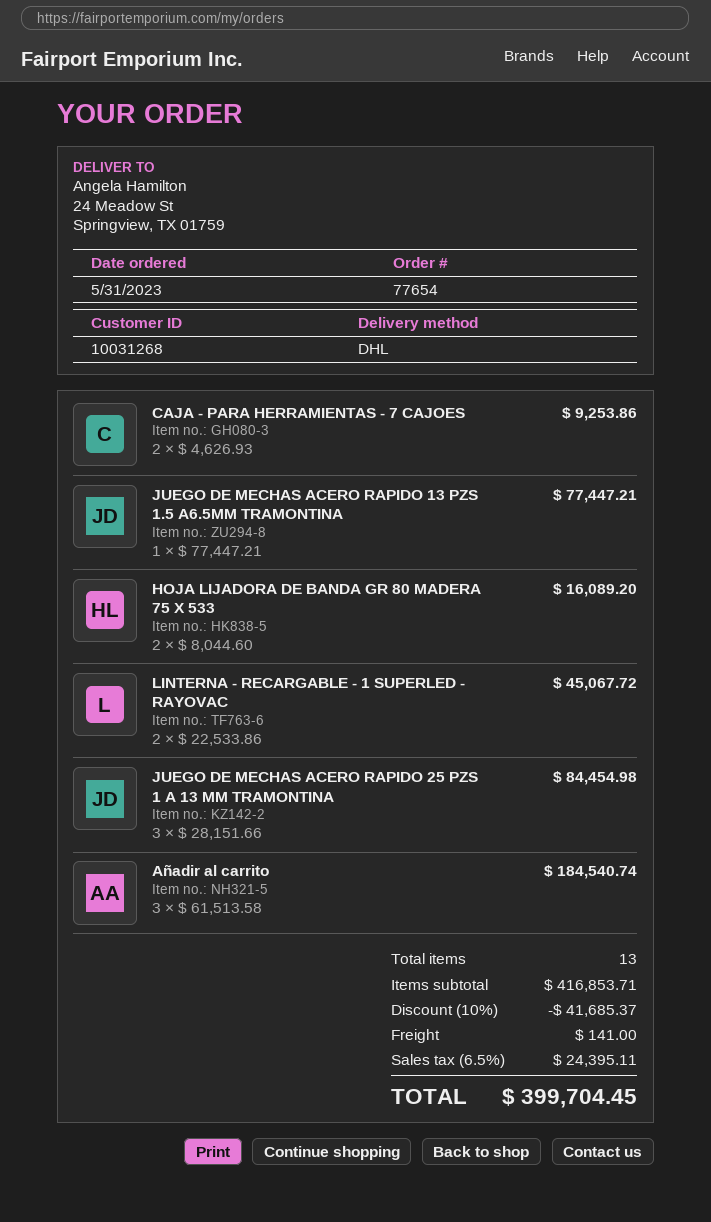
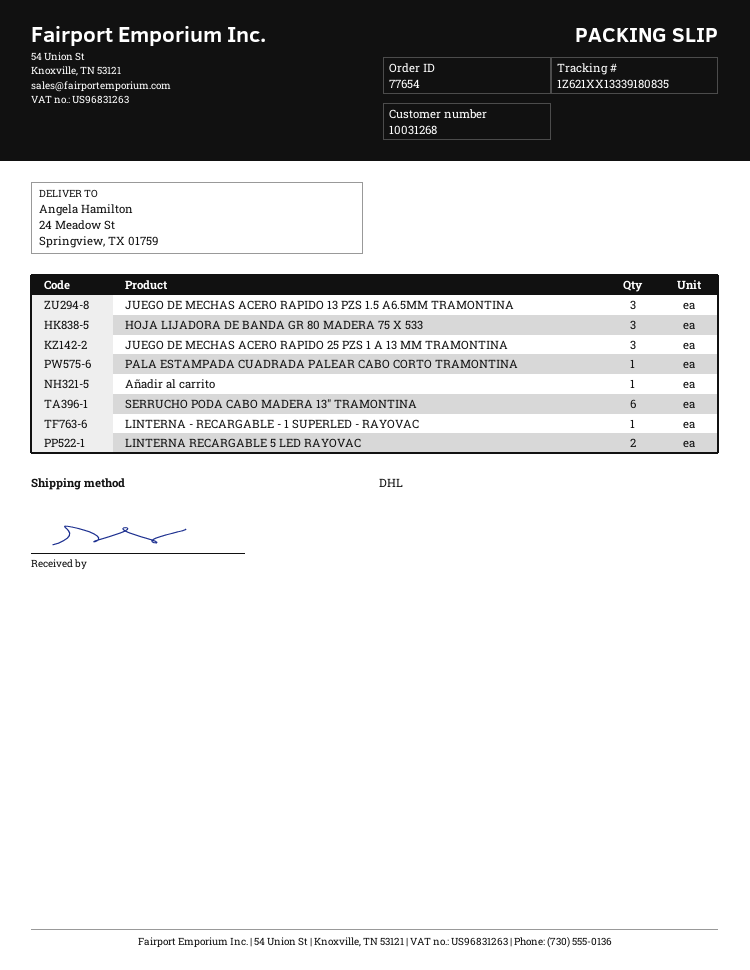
CAJA - PARA HERRAMIENTAS - 7 CAJOES: 2 -> none
JUEGO DE MECHAS ACERO RAPIDO 13 PZS 1.5 A6.5MM TRAMONTINA: 1 -> 3
HOJA LIJADORA DE BANDA GR 80 MADERA 75 X 533: 2 -> 3
LINTERNA - RECARGABLE - 1 SUPERLED - RAYOVAC: 2 -> 1
Añadir al carrito: 3 -> 1
PALA ESTAMPADA CUADRADA PALEAR CABO CORTO TRAMONTINA: none -> 1
SERRUCHO PODA CABO MADERA 13" TRAMONTINA: none -> 6
LINTERNA RECARGABLE 5 LED RAYOVAC: none -> 2

